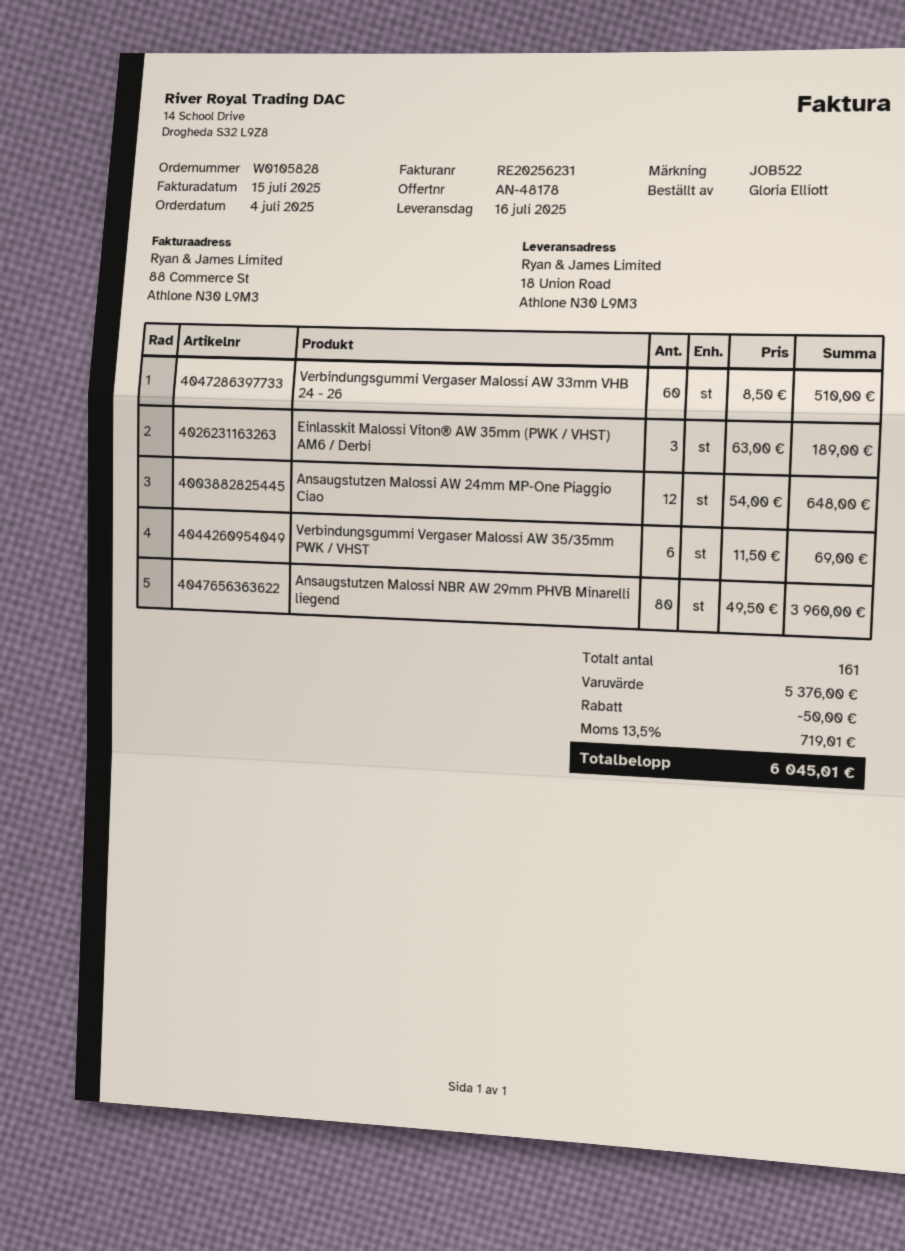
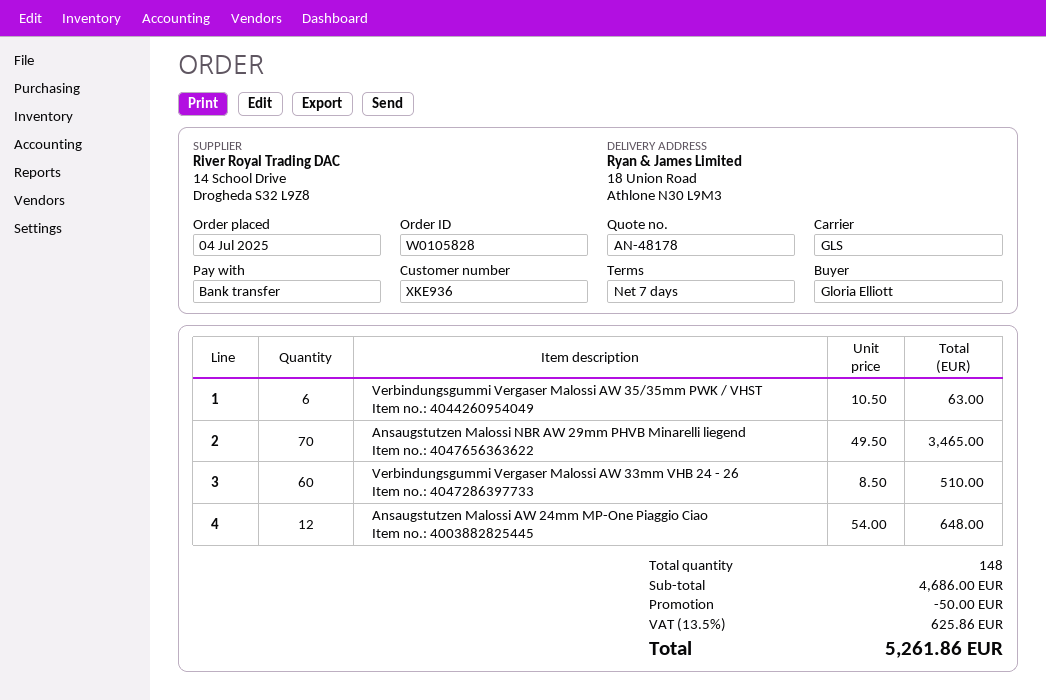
Einlasskit Malossi Viton® AW 35mm (PWK / VHST) AM6 / Derbi: 3 x 63.00 = 189.00 -> none
Verbindungsgummi Vergaser Malossi AW 35/35mm PWK / VHST: 6 x 11.50 = 69.00 -> 6 x 10.50 = 63.00
Ansaugstutzen Malossi NBR AW 29mm PHVB Minarelli liegend: 80 x 49.50 = 3960.00 -> 70 x 49.50 = 3465.00
total quantity: 161 -> 148
subtotal: 5376.00 -> 4686.00
tax: 13.5% = 719.01 -> 13.5% = 625.86
total: 6045.01 -> 5261.86

